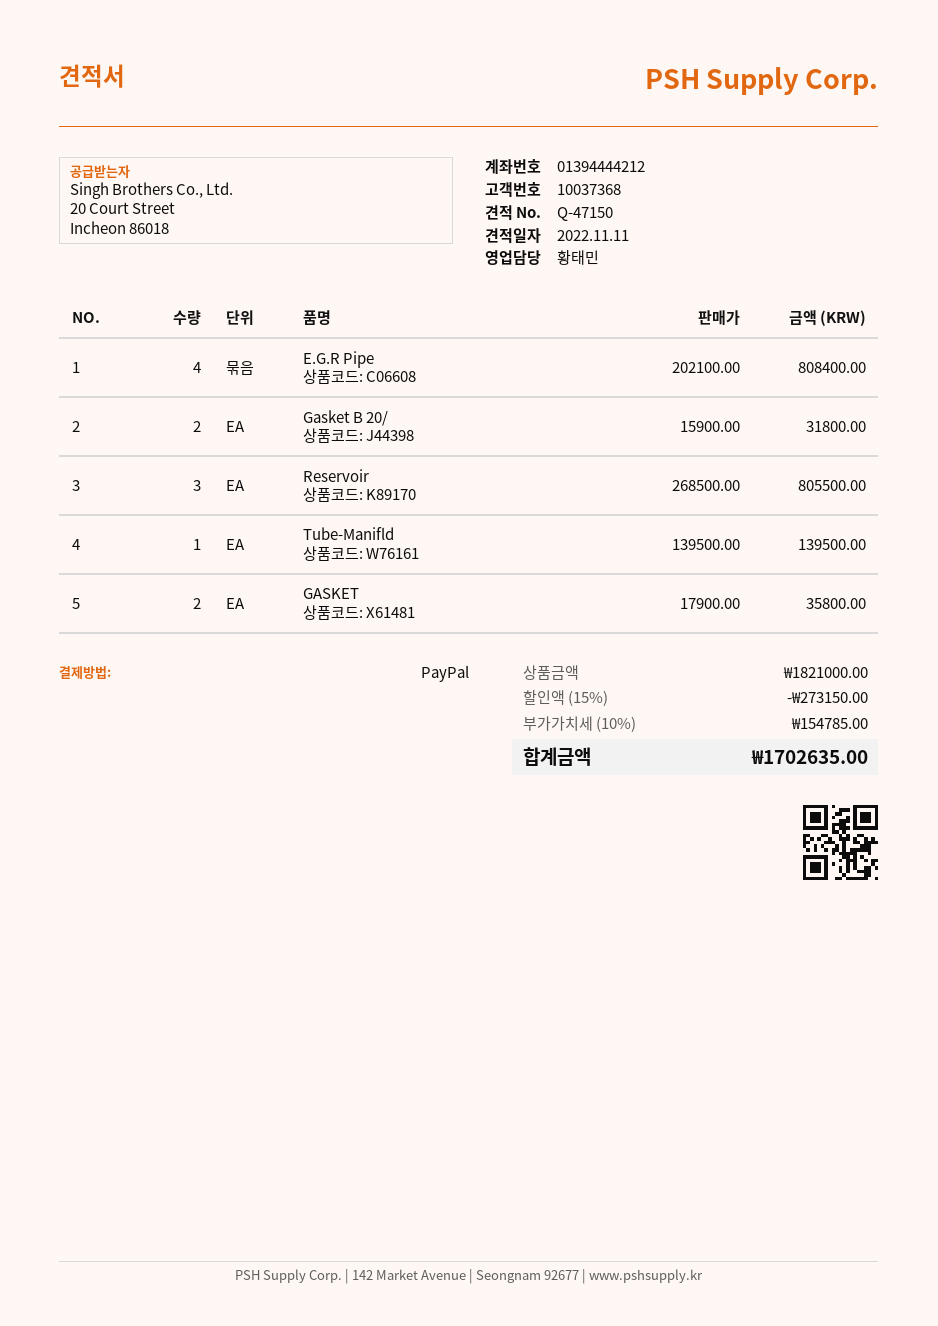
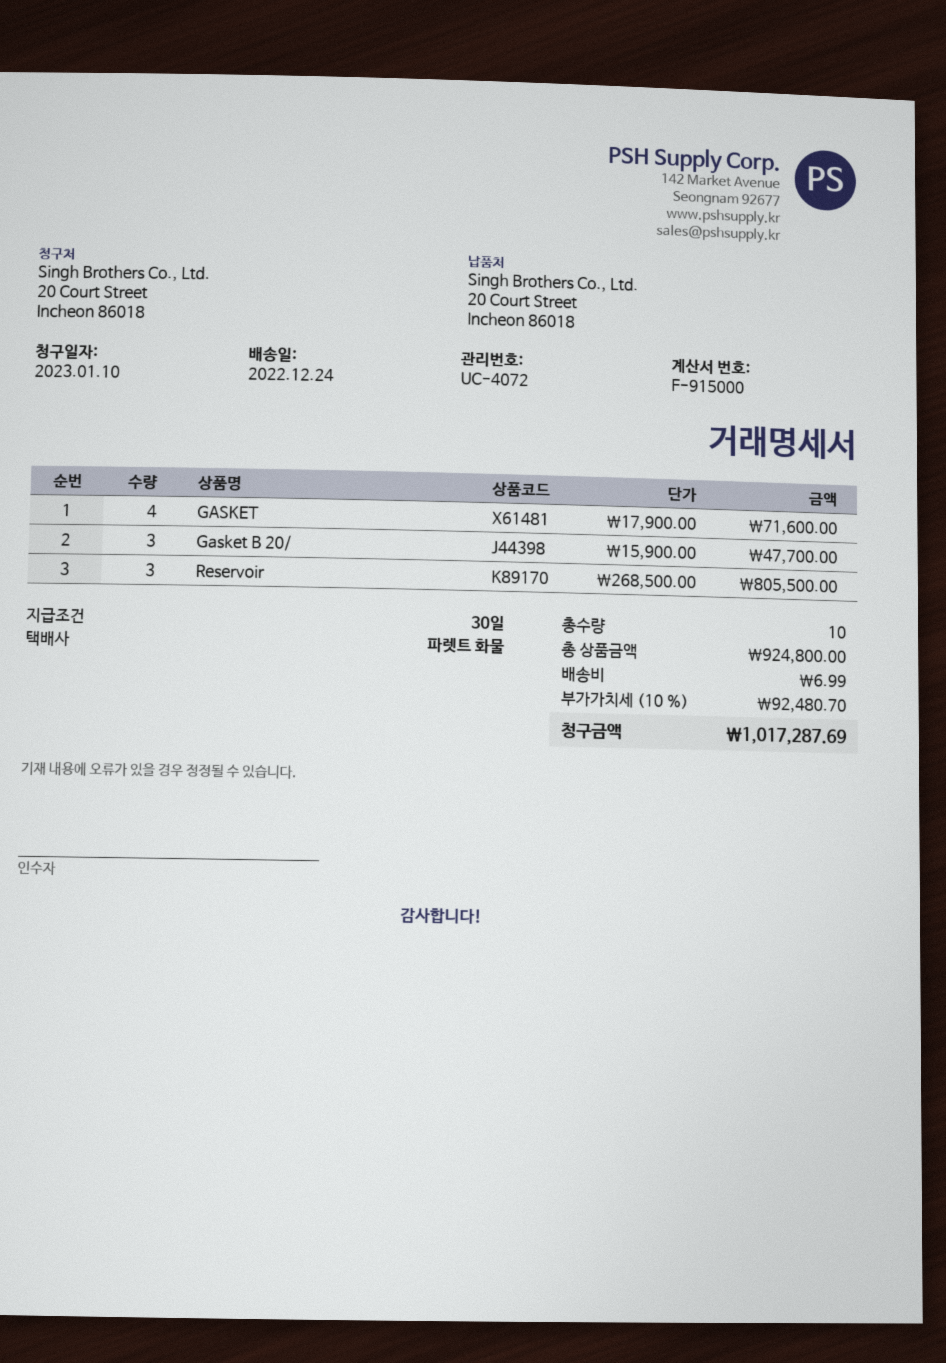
E.G.R Pipe: 4 x 202100.00 = 808400.00 -> none
Gasket B 20/: 2 x 15900.00 = 31800.00 -> 3 x 15900.00 = 47700.00
Tube-Manifld: 1 x 139500.00 = 139500.00 -> none
GASKET: 2 x 17900.00 = 35800.00 -> 4 x 17900.00 = 71600.00
subtotal: 1821000.00 -> 924800.00
discount: 15% = 273150.00 -> none
shipping: none -> 6.99
tax: 10% = 154785.00 -> 10% = 92480.70
total: 1702635.00 -> 1017287.69

